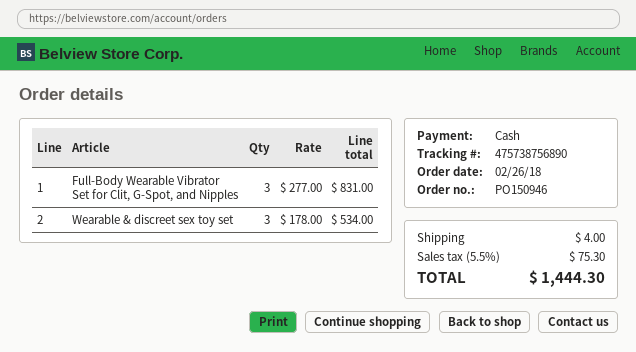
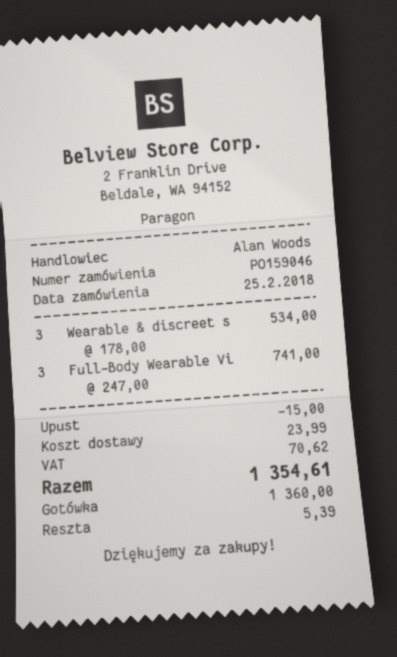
order number: PO150946 -> PO159046
order date: 2018-02-26 -> 2018-02-25
Full-Body Wearable Vibrator Set for Clit, G-Spot, and Nipples: 3 x 277.00 = 831.00 -> 3 x 247.00 = 741.00
discount: none -> 15.00
shipping: 4.00 -> 23.99
tax: 75.30 -> 70.62
total: 1444.30 -> 1354.61

